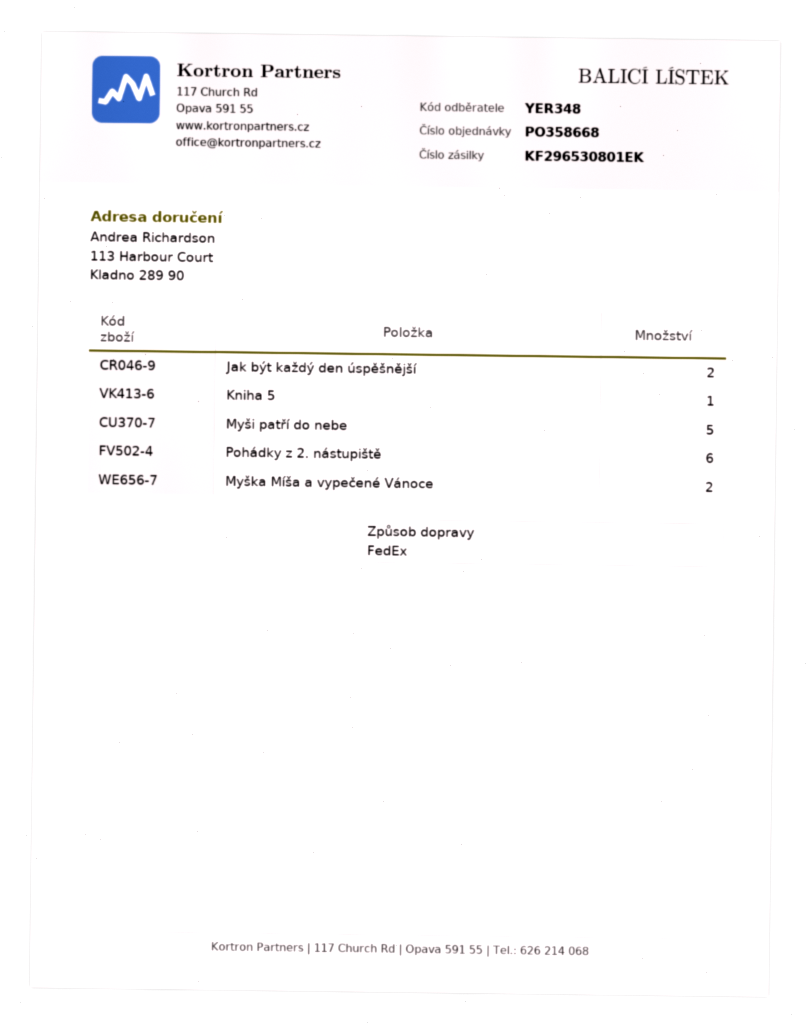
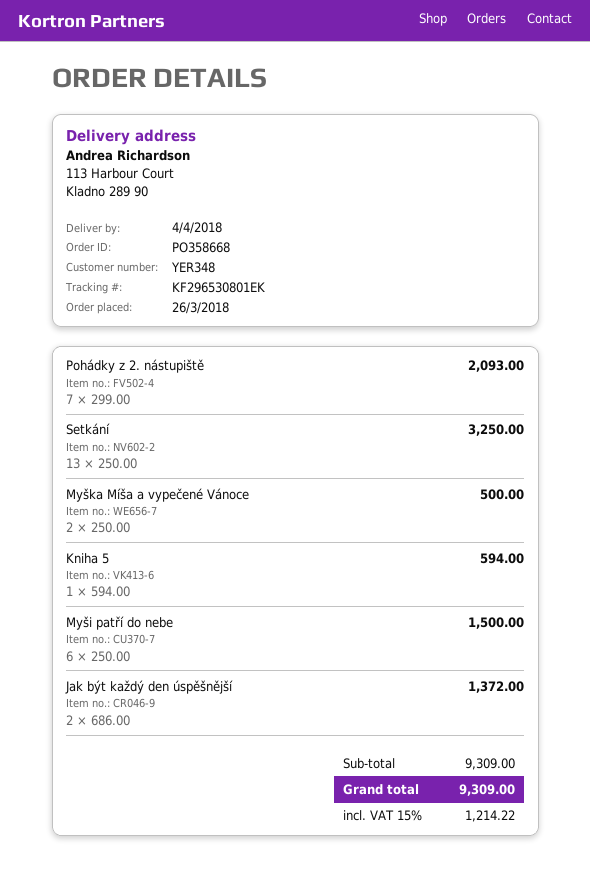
Myši patří do nebe: 5 -> 6
Pohádky z 2. nástupiště: 6 -> 7
Setkání: none -> 13

